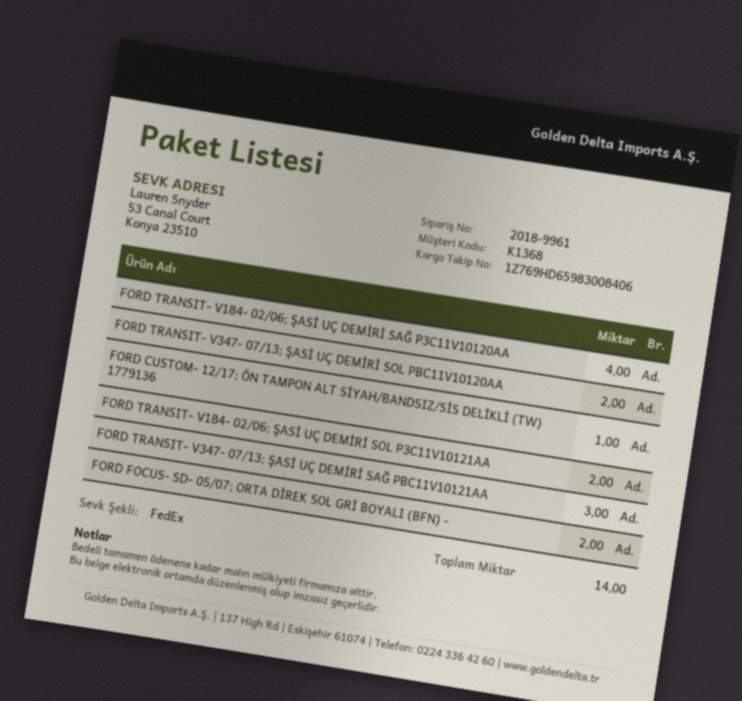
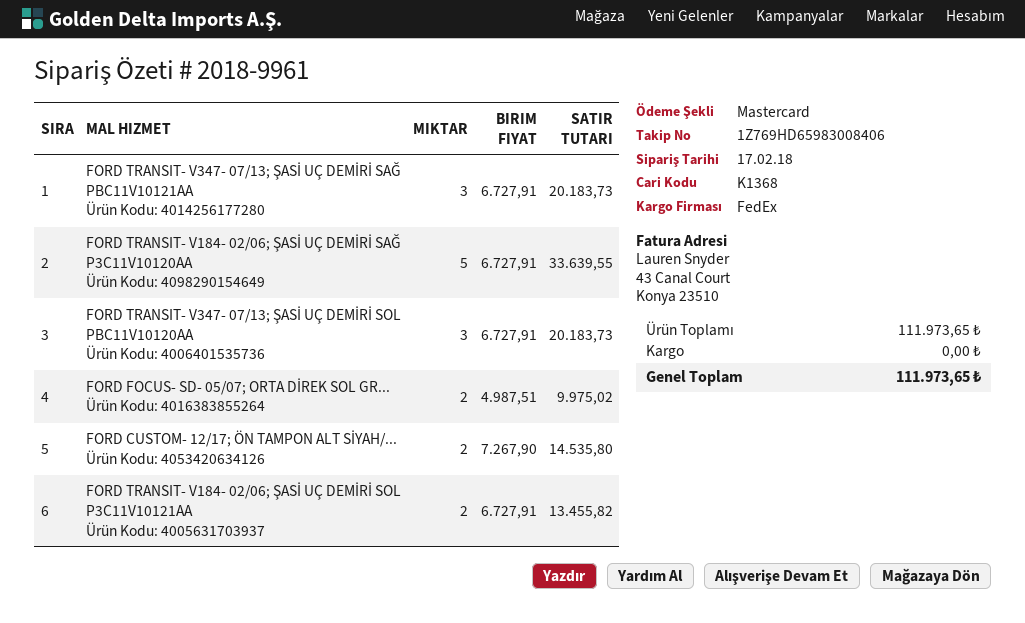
FORD TRANSIT- V184- 02/06; ŞASİ UÇ DEMİRİ SAĞ P3C11V10120AA: 4 -> 5
FORD TRANSIT- V347- 07/13; ŞASİ UÇ DEMİRİ SOL PBC11V10120AA: 2 -> 3
FORD CUSTOM- 12/17; ÖN TAMPON ALT SİYAH/BANDSIZ/SİS DELİKLİ (TW) 1779136: 1 -> 2

